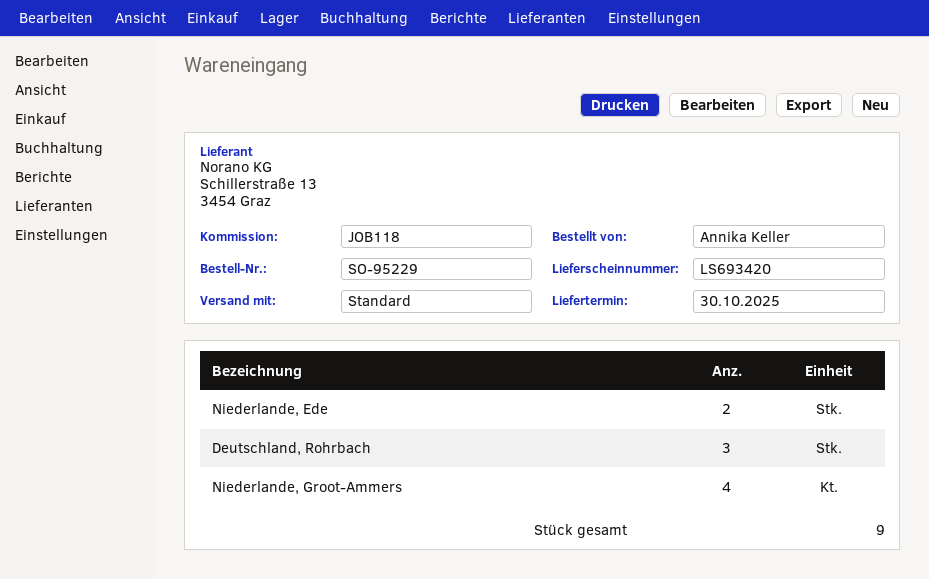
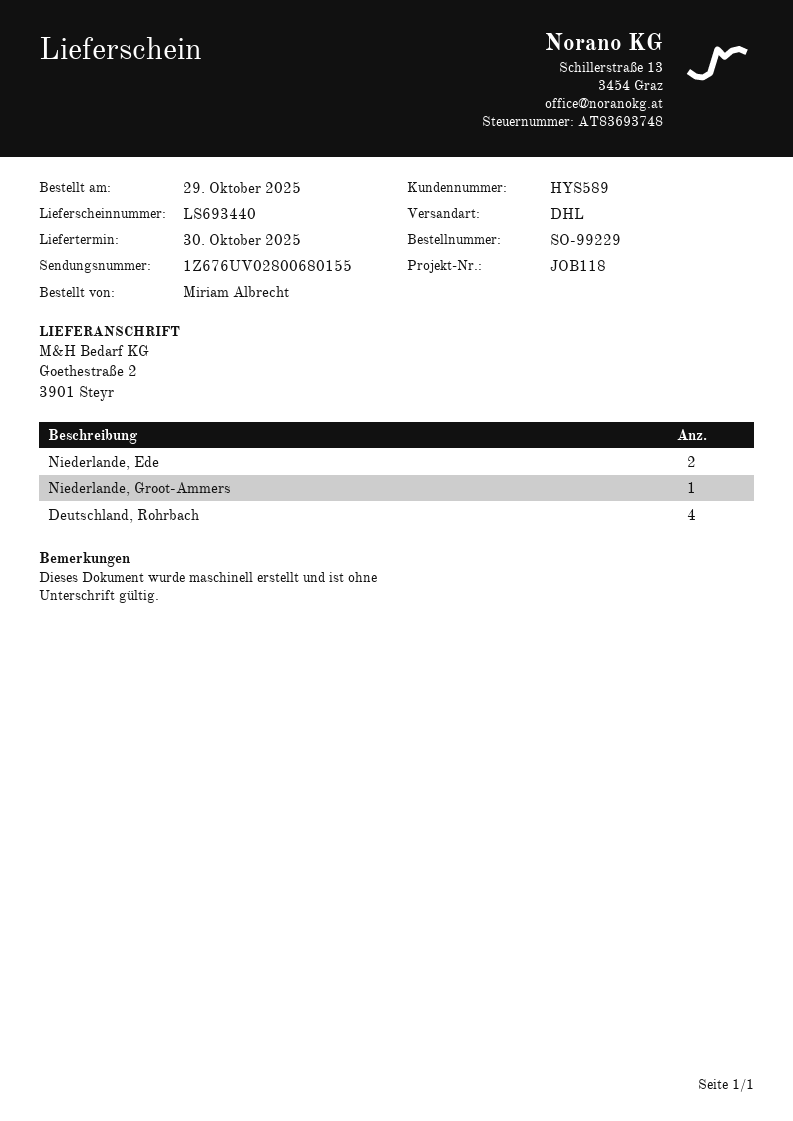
order number: SO-95229 -> SO-99229
delivery note number: LS693420 -> LS693440
ordered by: Annika Keller -> Miriam Albrecht
shipping method: standard -> DHL
Deutschland, Rohrbach: 3 -> 4
Niederlande, Groot-Ammers: 4 -> 1

